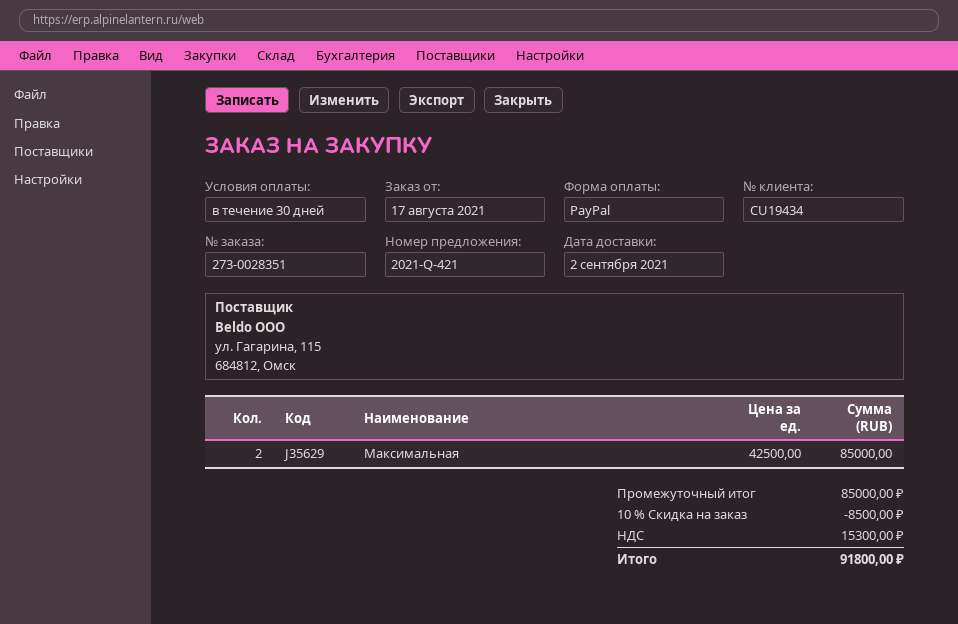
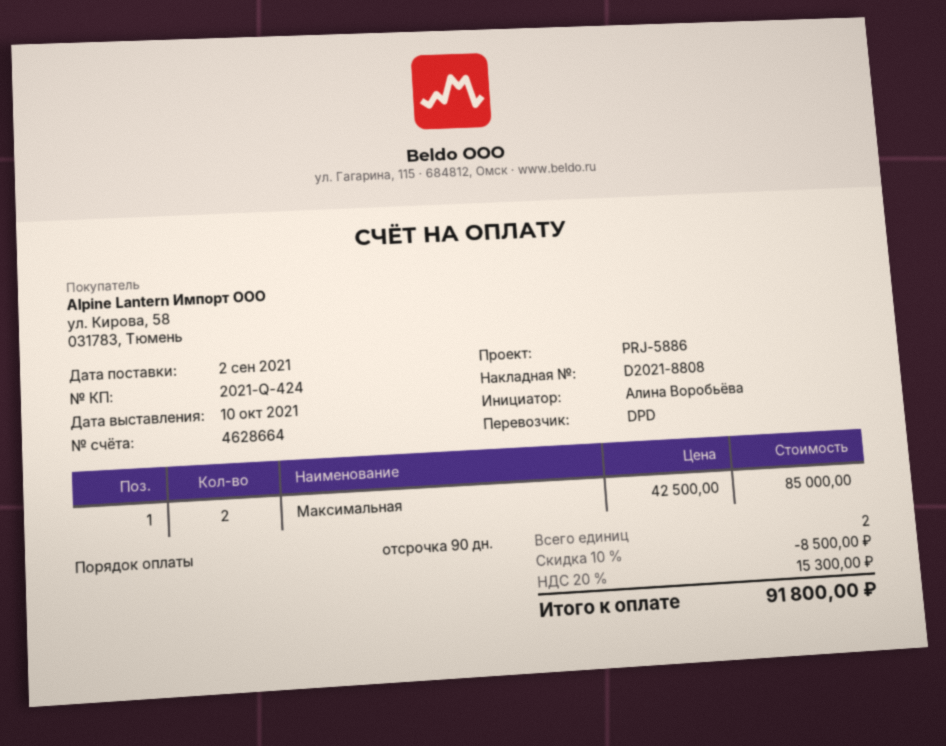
quote number: 2021-Q-421 -> 2021-Q-424
payment terms: 30 days -> 90 days

